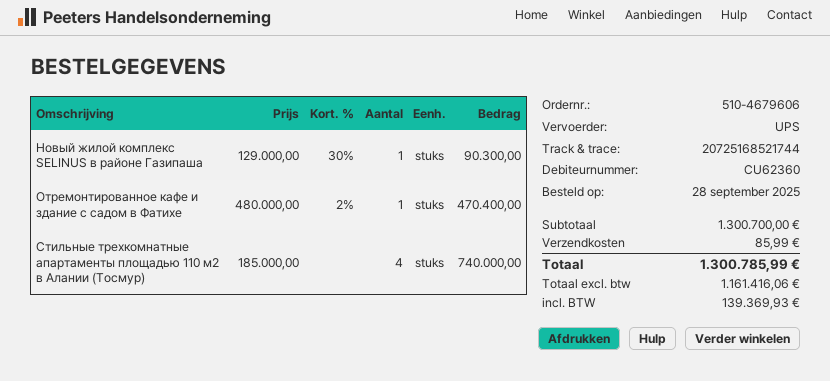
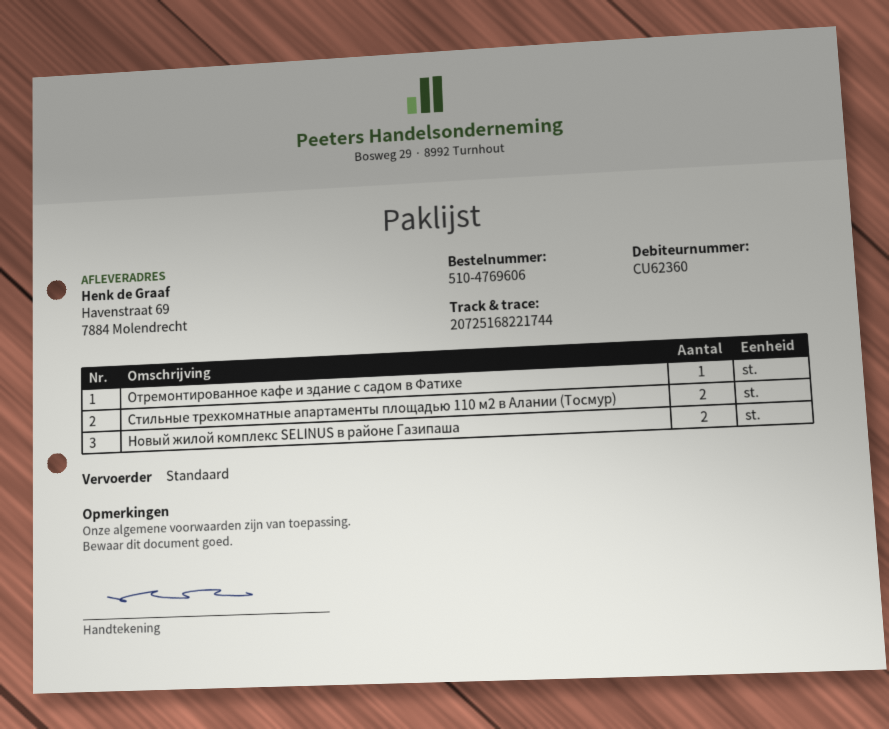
order number: 510-4679606 -> 510-4769606
shipping method: UPS -> standard
tracking number: 20725168521744 -> 20725168221744
Новый жилой комплекс SELINUS в районе Газипаша: 1 -> 2
Стильные трехкомнатные апартаменты площадью 110 м2 в Алании (Тосмур): 4 -> 2

